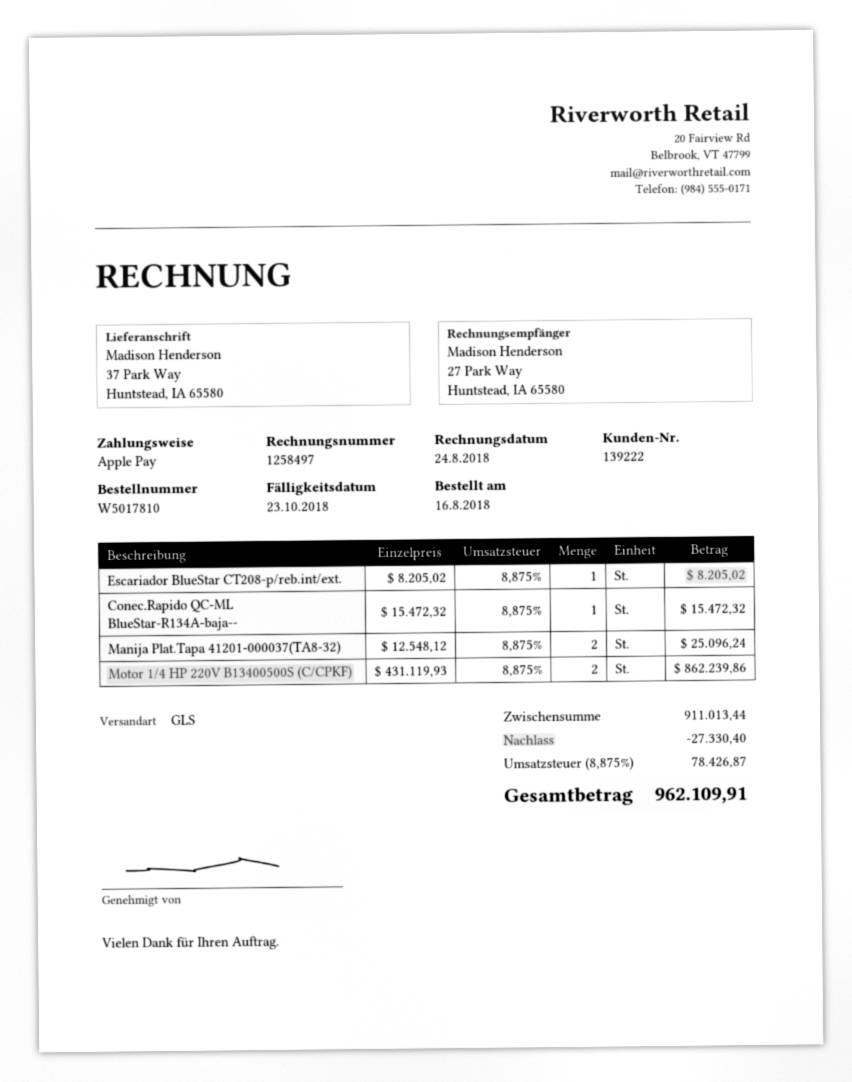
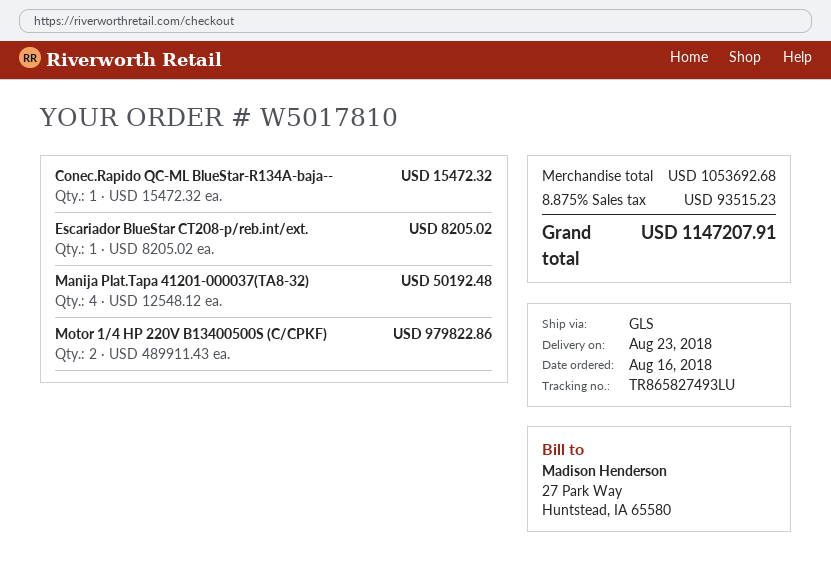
Manija Plat.Tapa 41201-000037(TA8-32): 2 x 12548.12 = 25096.24 -> 4 x 12548.12 = 50192.48
Motor 1/4 HP 220V B13400500S (C/CPKF): 2 x 431119.93 = 862239.86 -> 2 x 489911.43 = 979822.86
subtotal: 911013.44 -> 1053692.68
discount: 27330.40 -> none
tax: 8.875% = 78426.87 -> 8.875% = 93515.23
total: 962109.91 -> 1147207.91

